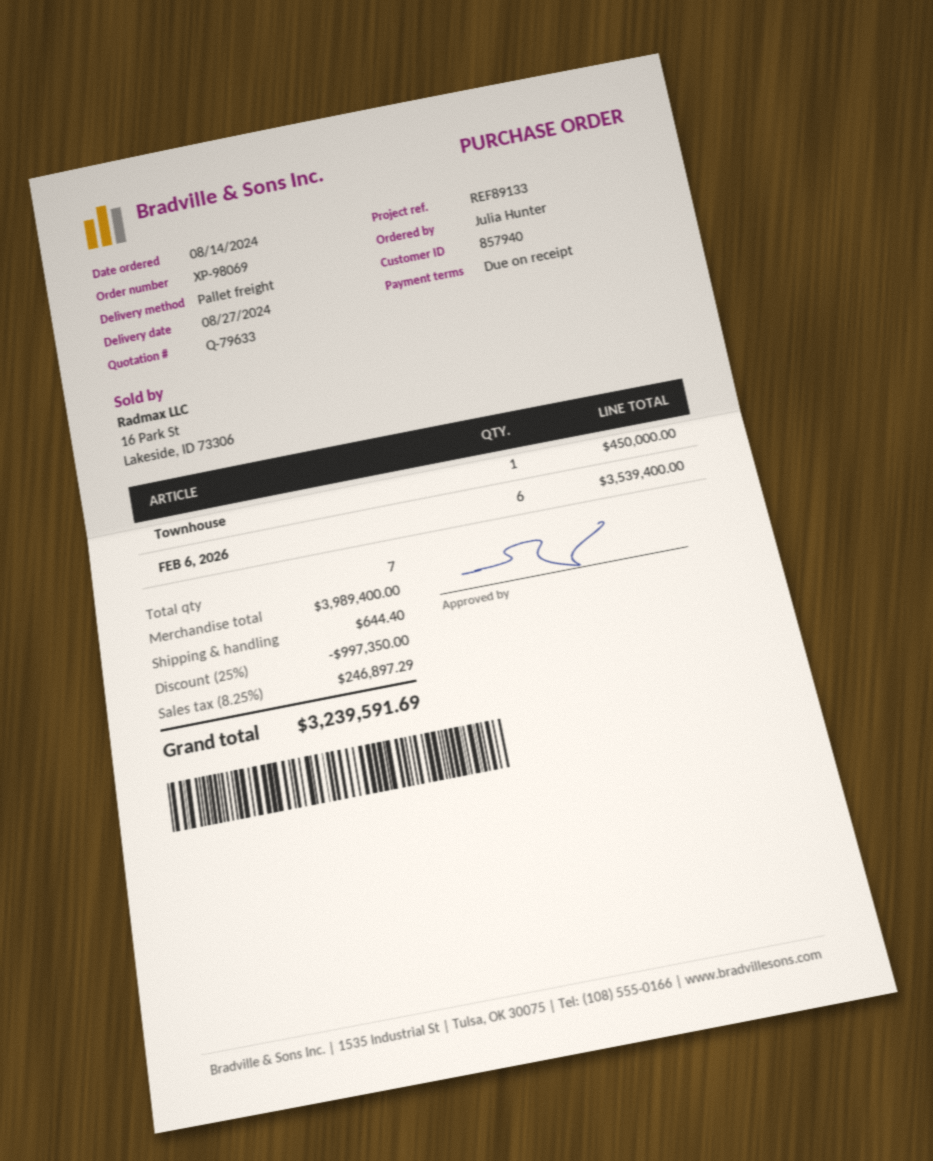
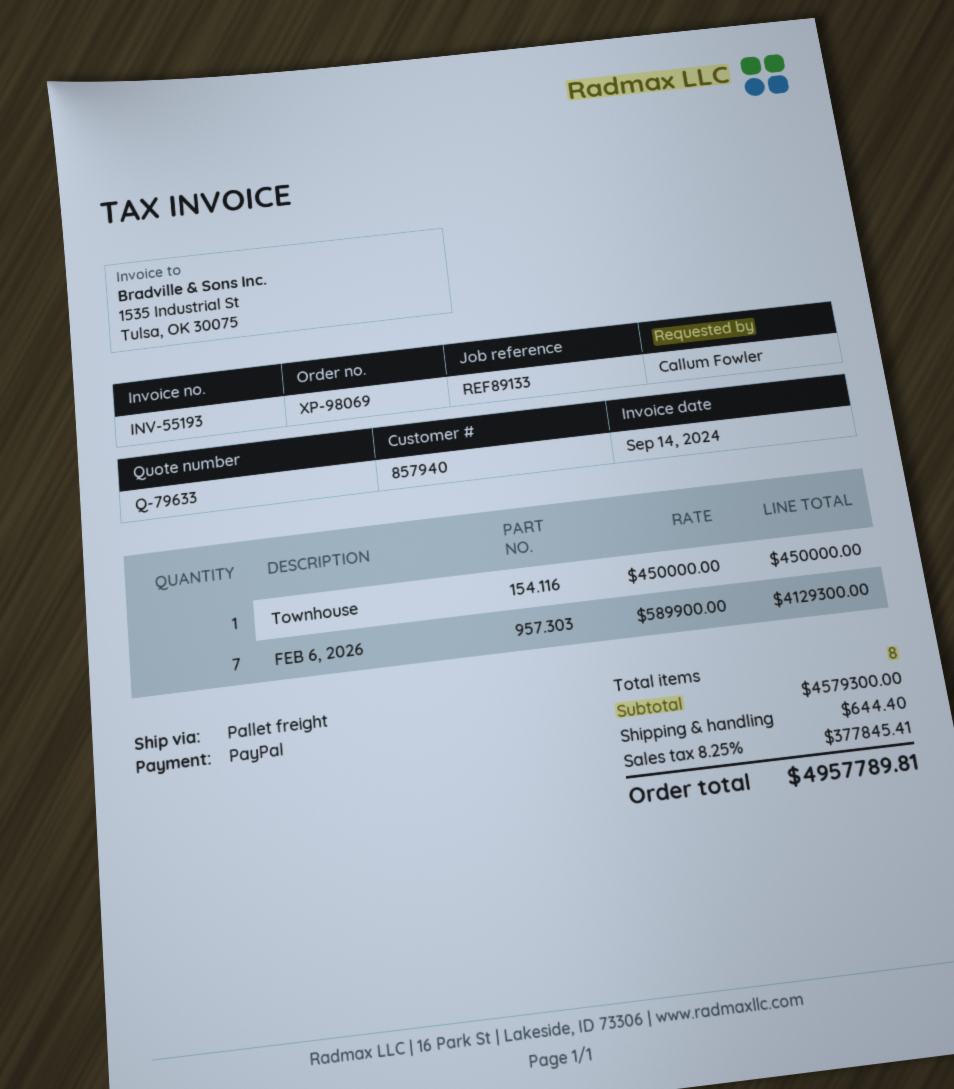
ordered by: Julia Hunter -> Callum Fowler
FEB 6, 2026: 6 for 3539400.00 -> 7 for 4129300.00
total quantity: 7 -> 8
subtotal: 3989400.00 -> 4579300.00
discount: 25% = 997350.00 -> none
tax: 8.25% = 246897.29 -> 8.25% = 377845.41
total: 3239591.69 -> 4957789.81

